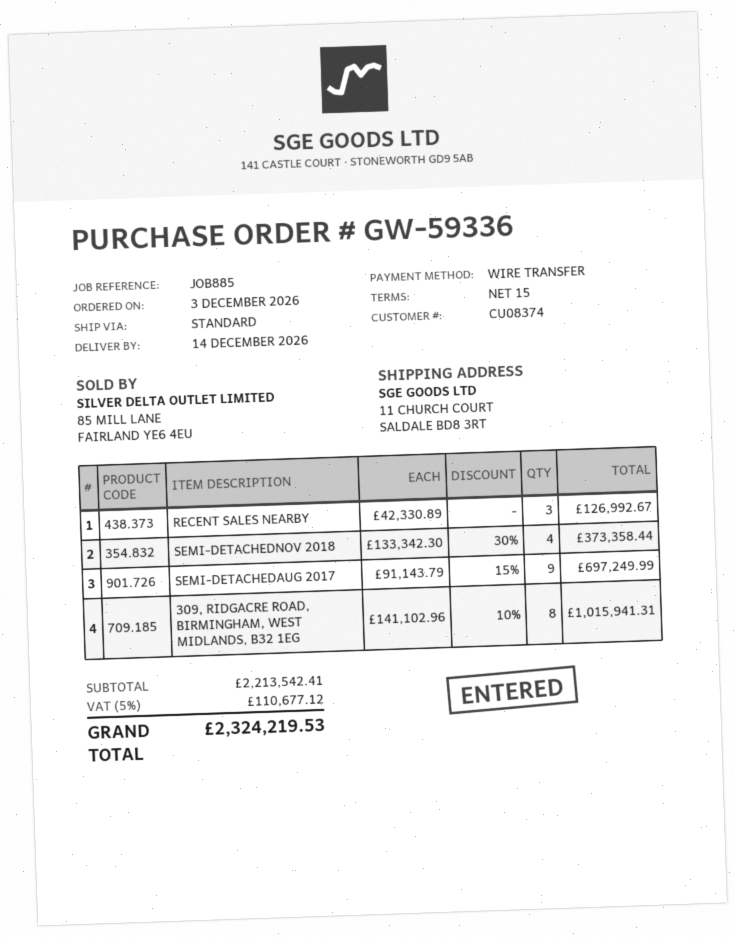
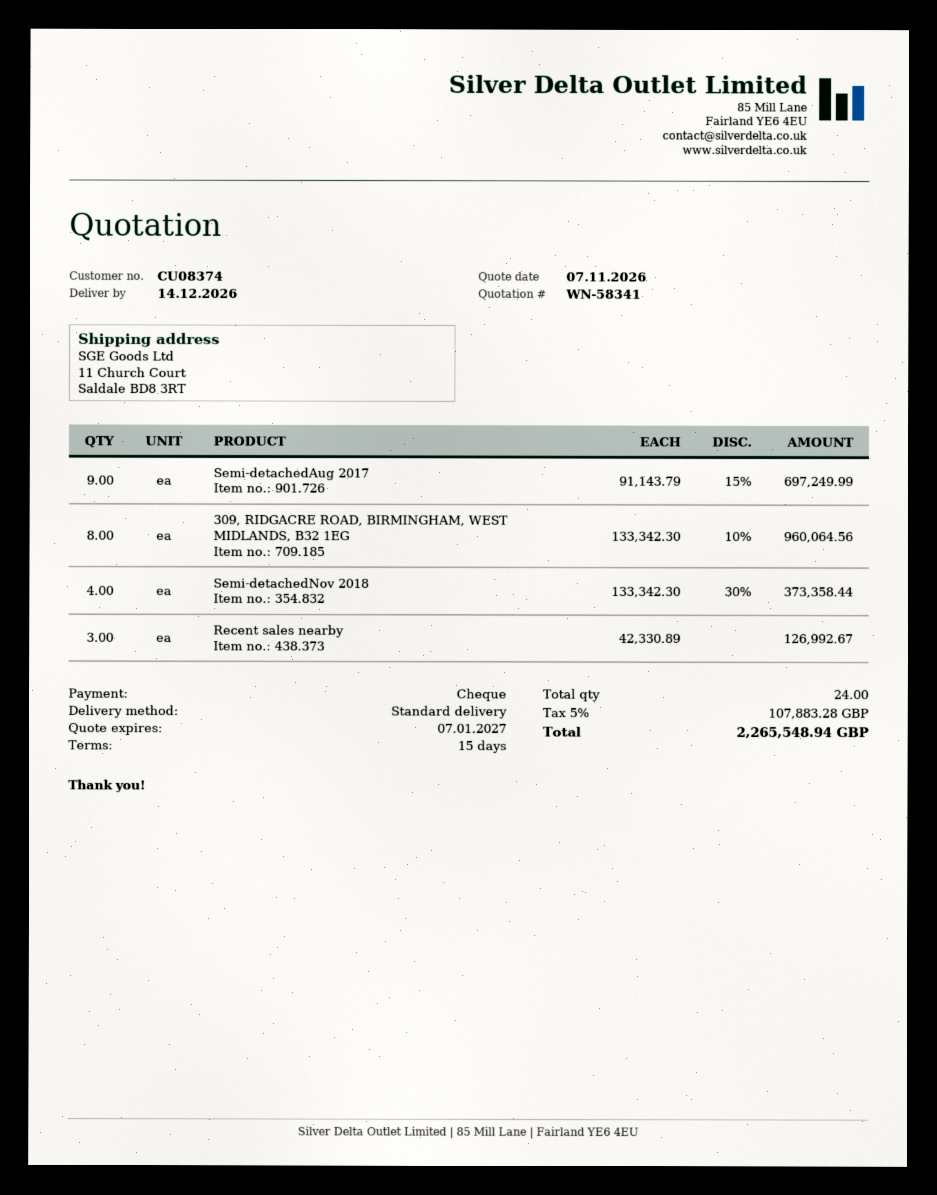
payment method: bank transfer -> cheque
309, RIDGACRE ROAD, BIRMINGHAM, WEST MIDLANDS, B32 1EG: 8 x 141102.96 - 10% = 1015941.31 -> 8 x 133342.30 - 10% = 960064.56
tax: 5% = 110677.12 -> 5% = 107883.28
total: 2324219.53 -> 2265548.94

